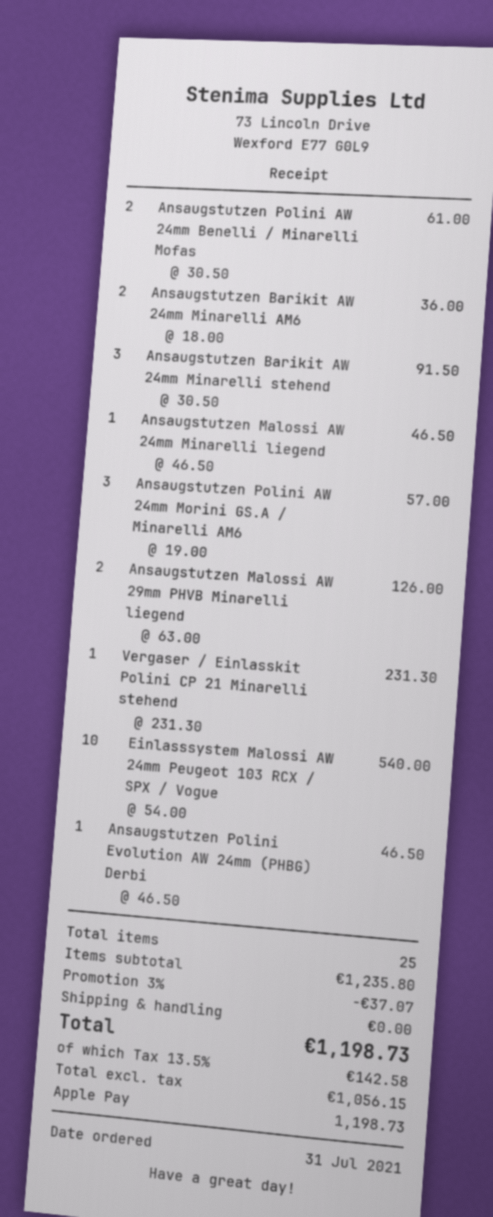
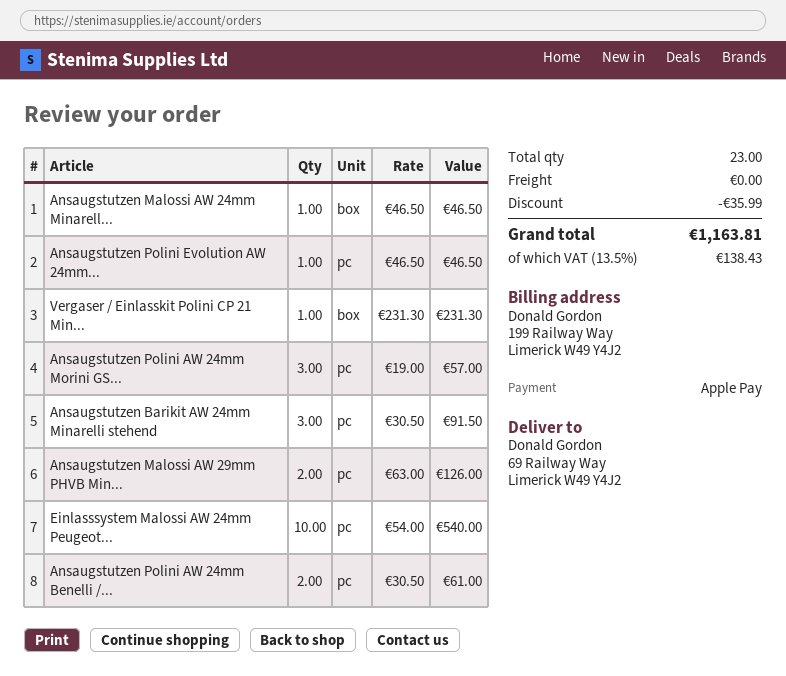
Ansaugstutzen Barikit AW 24mm Minarelli AM6: 2 x 18.00 = 36.00 -> none
total quantity: 25 -> 23
discount: 37.07 -> 35.99
tax: 13.5% = 142.58 -> 13.5% = 138.43
total: 1198.73 -> 1163.81

